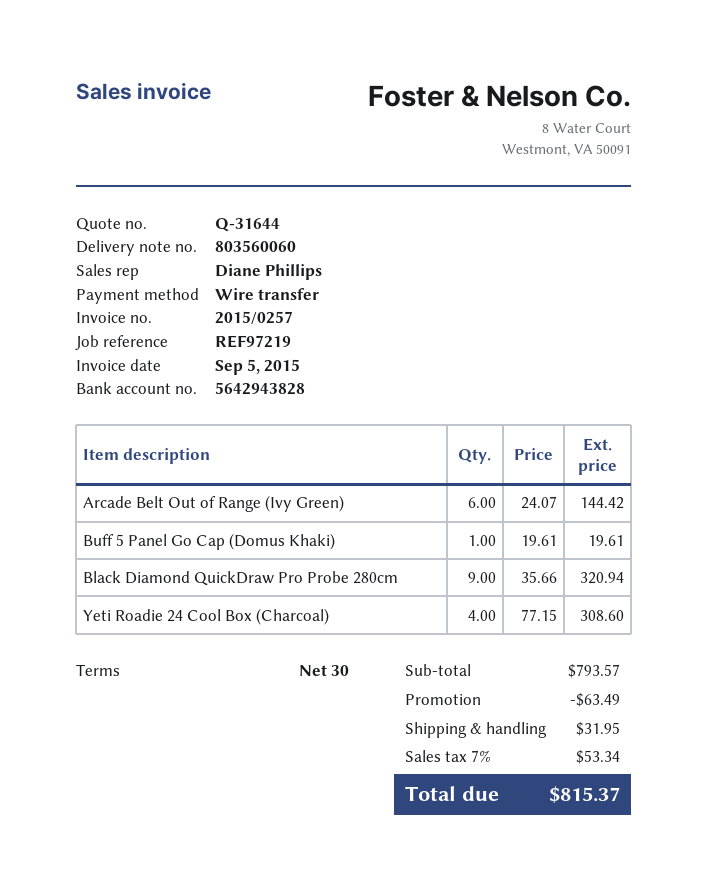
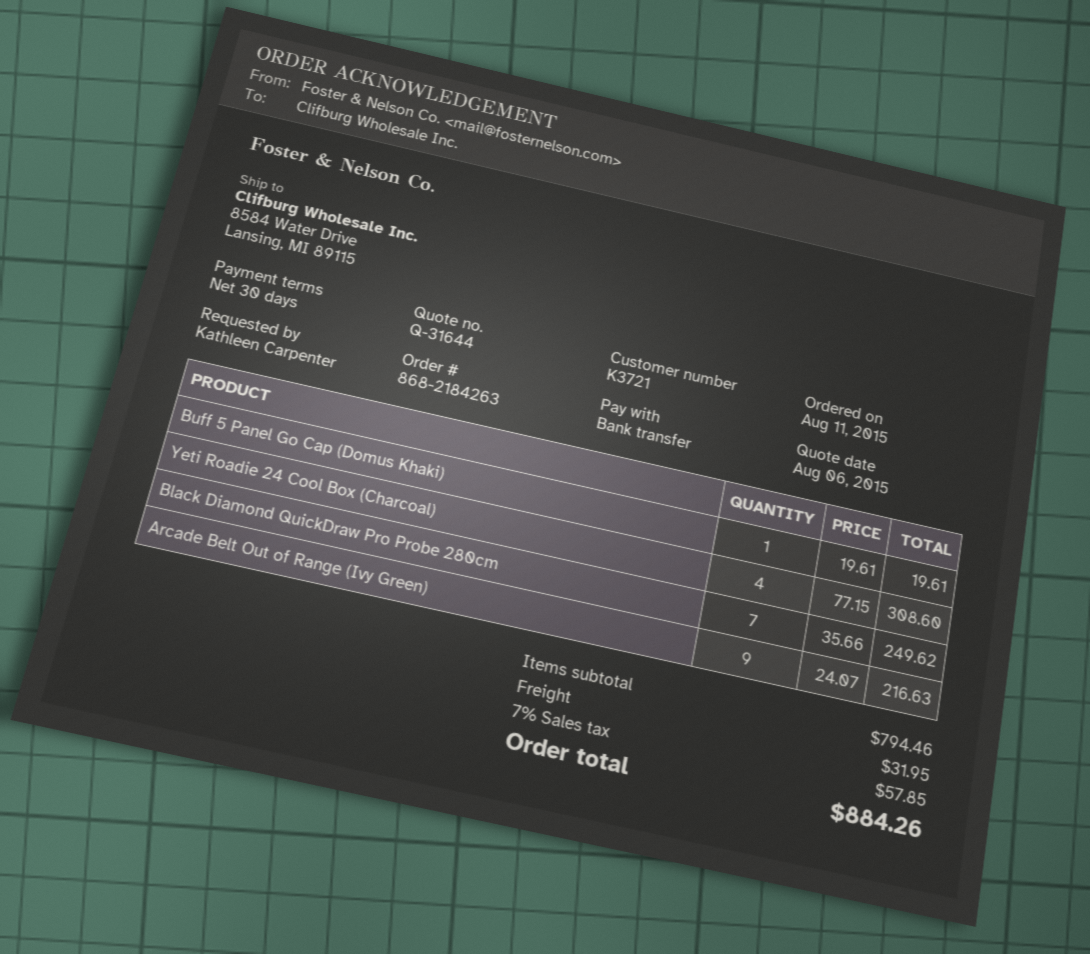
Arcade Belt Out of Range (Ivy Green): 6 x 24.07 = 144.42 -> 9 x 24.07 = 216.63
Black Diamond QuickDraw Pro Probe 280cm: 9 x 35.66 = 320.94 -> 7 x 35.66 = 249.62
subtotal: 793.57 -> 794.46
discount: 63.49 -> none
tax: 7% = 53.34 -> 7% = 57.85
total: 815.37 -> 884.26

